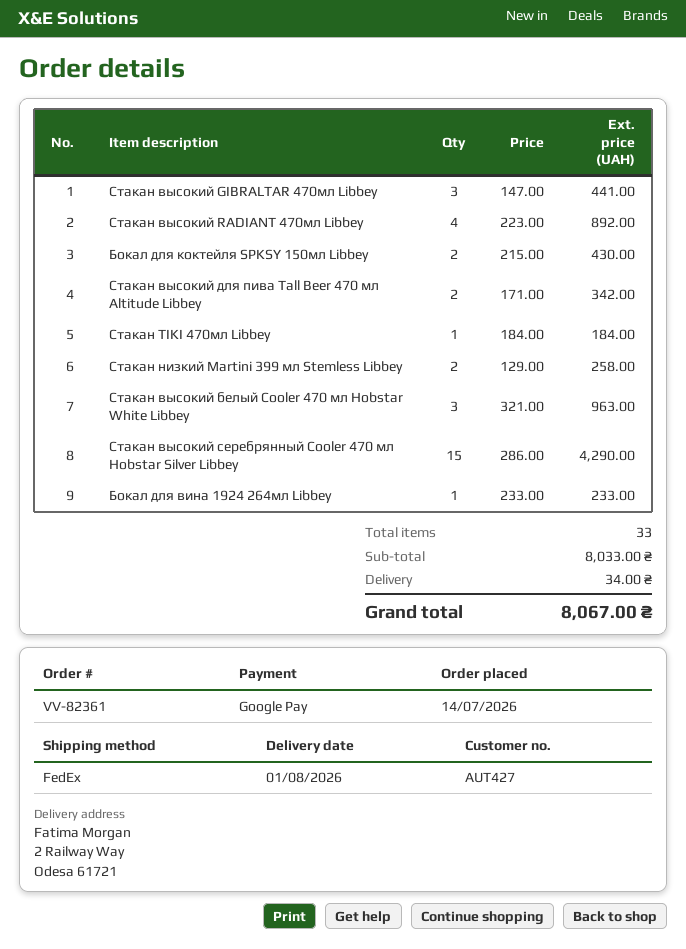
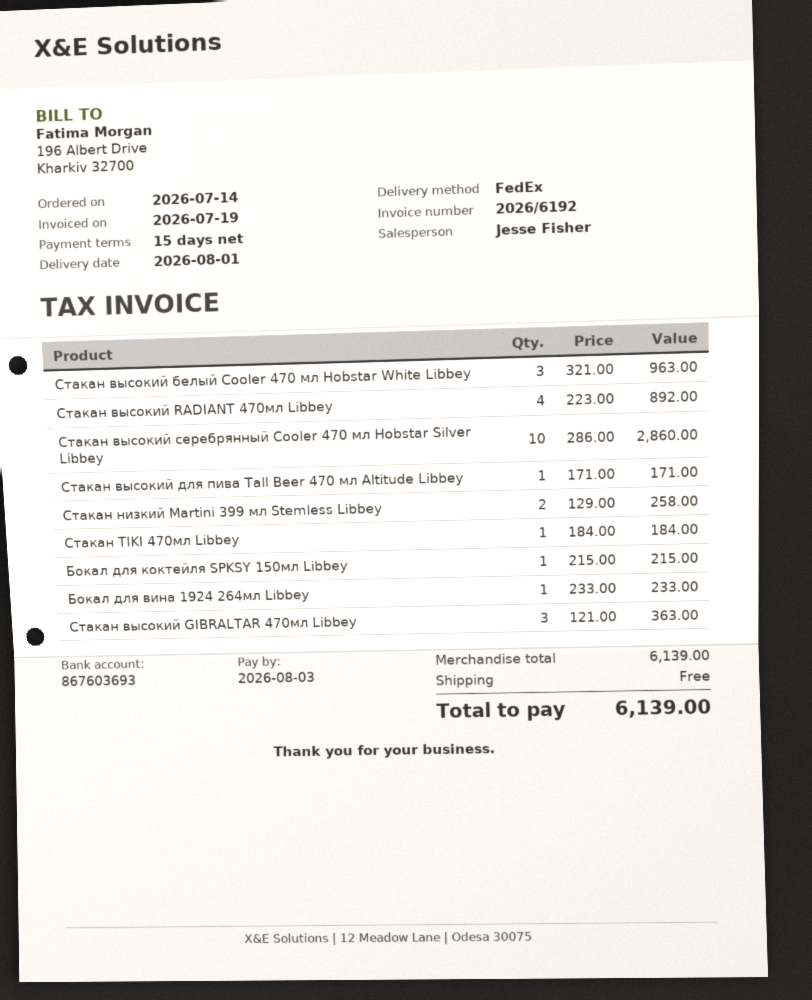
Стакан высокий GIBRALTAR 470мл Libbey: 3 x 147.00 = 441.00 -> 3 x 121.00 = 363.00
Бокал для коктейля SPKSY 150мл Libbey: 2 x 215.00 = 430.00 -> 1 x 215.00 = 215.00
Стакан высокий для пива Tall Beer 470 мл Altitude Libbey: 2 x 171.00 = 342.00 -> 1 x 171.00 = 171.00
Стакан высокий серебрянный Cooler 470 мл Hobstar Silver Libbey: 15 x 286.00 = 4290.00 -> 10 x 286.00 = 2860.00
subtotal: 8033.00 -> 6139.00
shipping: 34.00 -> 0.00
total: 8067.00 -> 6139.00

